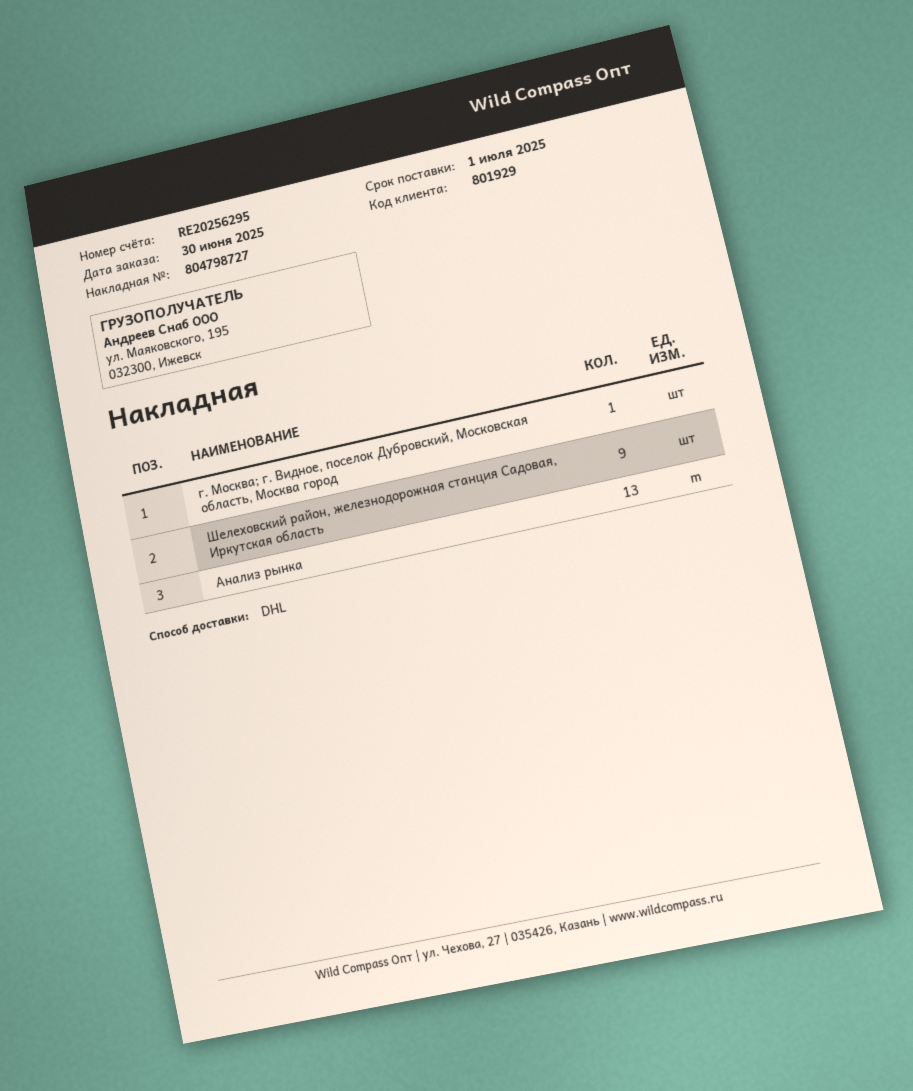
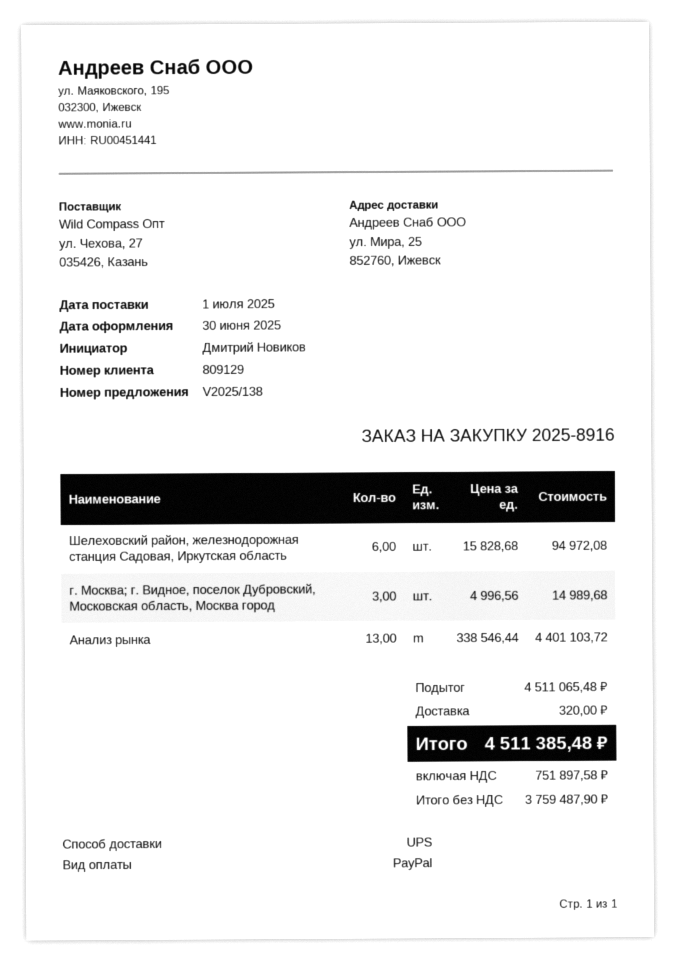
customer number: 801929 -> 809129
shipping method: DHL -> UPS
ship to: ул. Маяковского, 195, 032300, Ижевск -> ул. Мира, 25, 852760, Ижевск
г. Москва; г. Видное, поселок Дубровский, Московская область, Москва город: 1 -> 3
Шелеховский район, железнодорожная станция Садовая, Иркутская область: 9 -> 6

